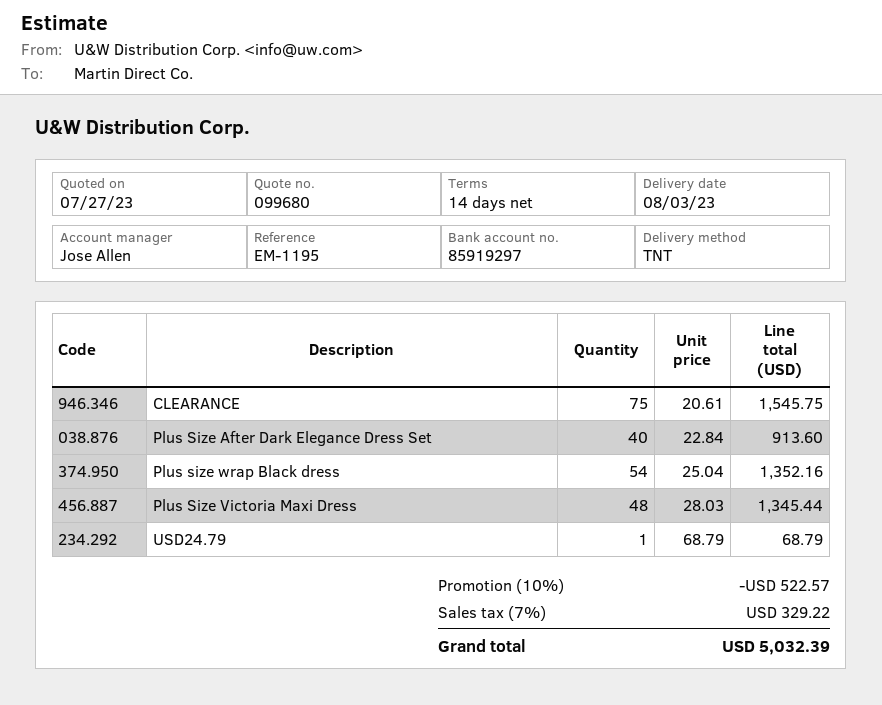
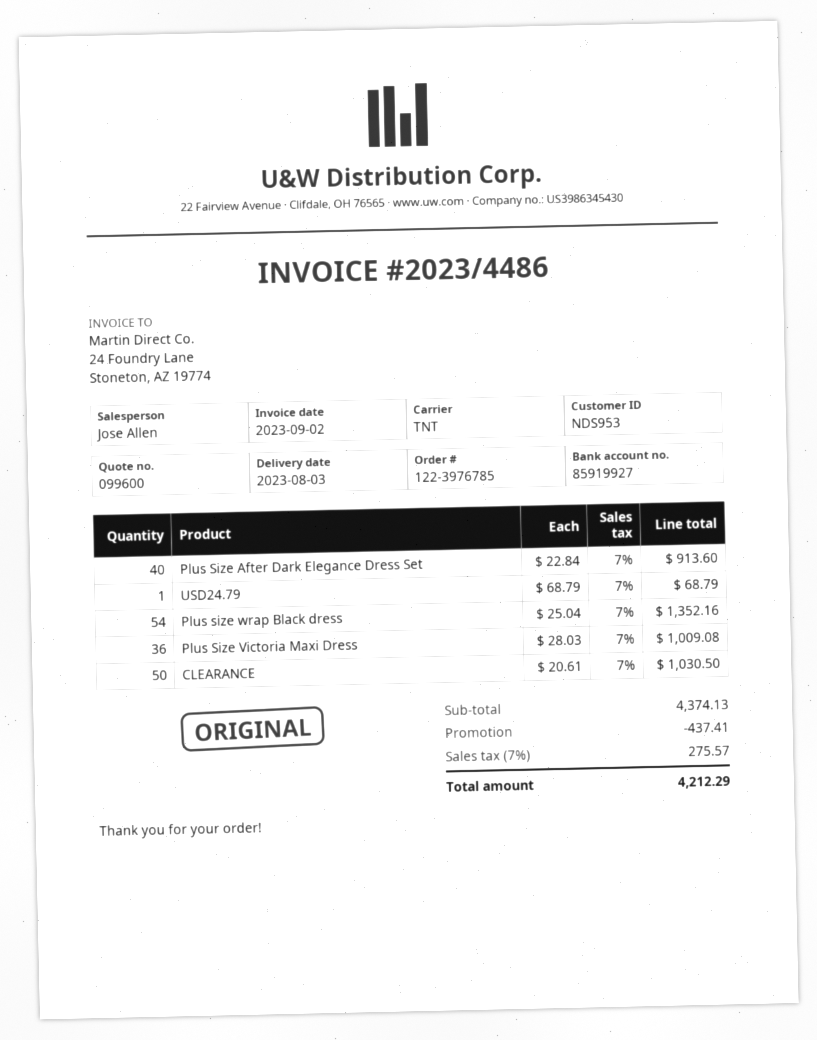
quote number: 099680 -> 099600
bank account: 85919297 -> 85919927
CLEARANCE: 75 x 20.61 = 1545.75 -> 50 x 20.61 = 1030.50
Plus Size Victoria Maxi Dress: 48 x 28.03 = 1345.44 -> 36 x 28.03 = 1009.08
discount: 522.57 -> 437.41
tax: 7% = 329.22 -> 7% = 275.57
total: 5032.39 -> 4212.29

